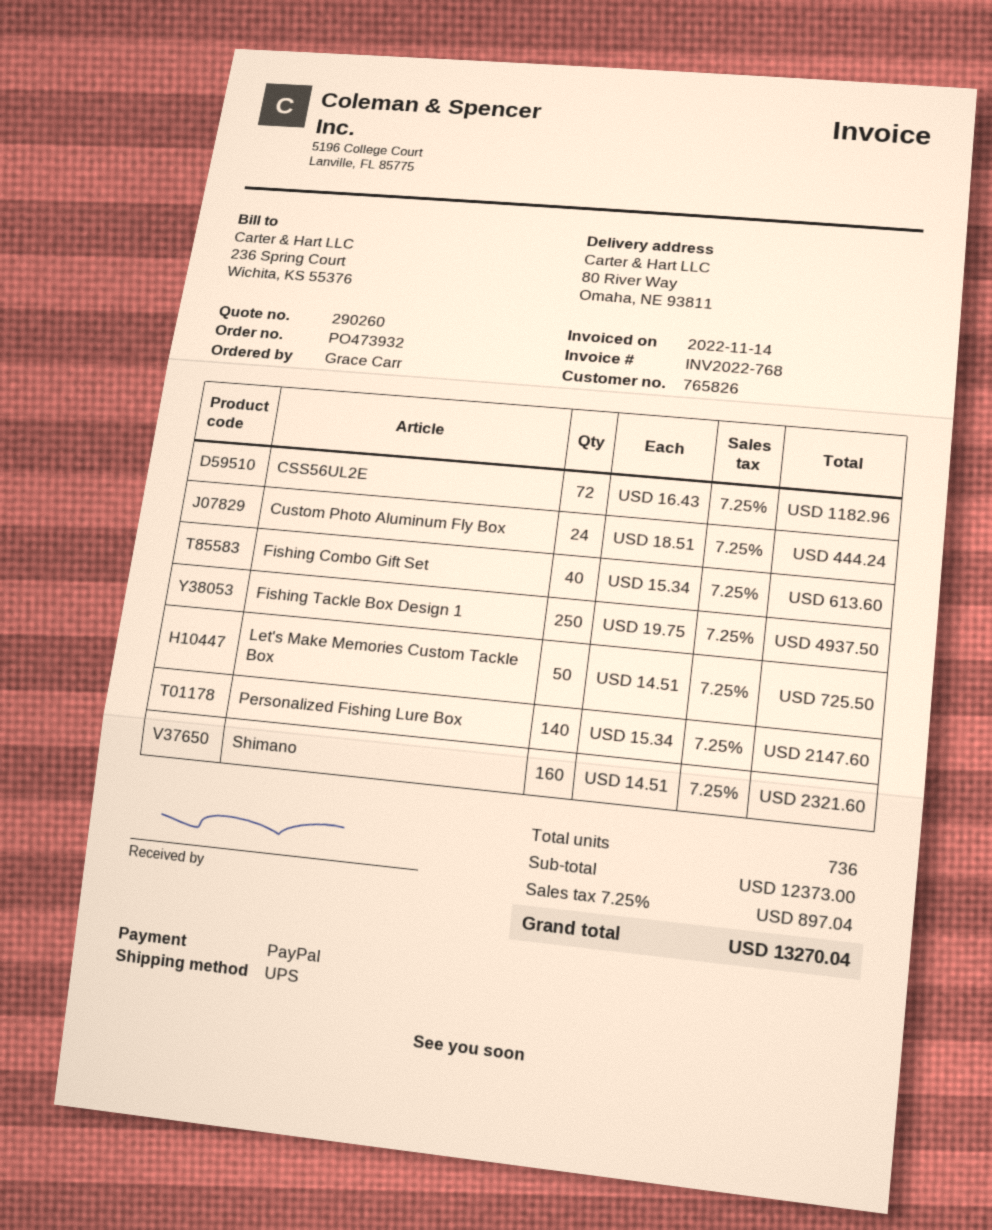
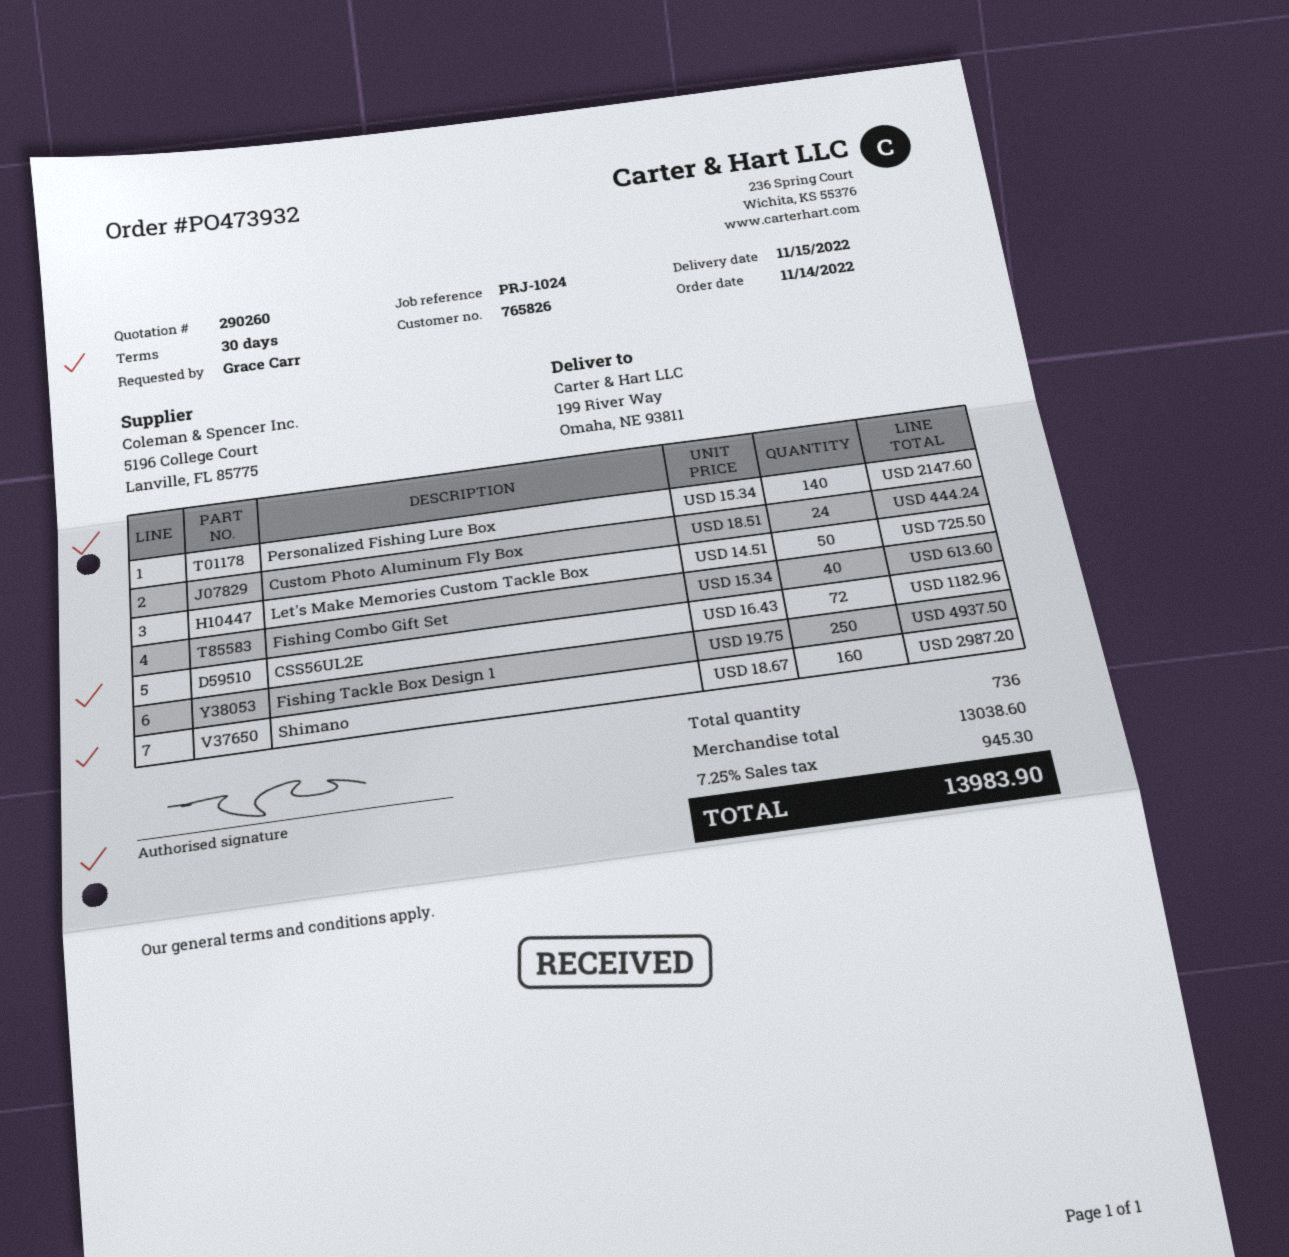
ship to: 80 River Way, Omaha, NE 93811 -> 199 River Way, Omaha, NE 93811
Shimano: 160 x 14.51 = 2321.60 -> 160 x 18.67 = 2987.20
subtotal: 12373.00 -> 13038.60
tax: 7.25% = 897.04 -> 7.25% = 945.30
total: 13270.04 -> 13983.90

